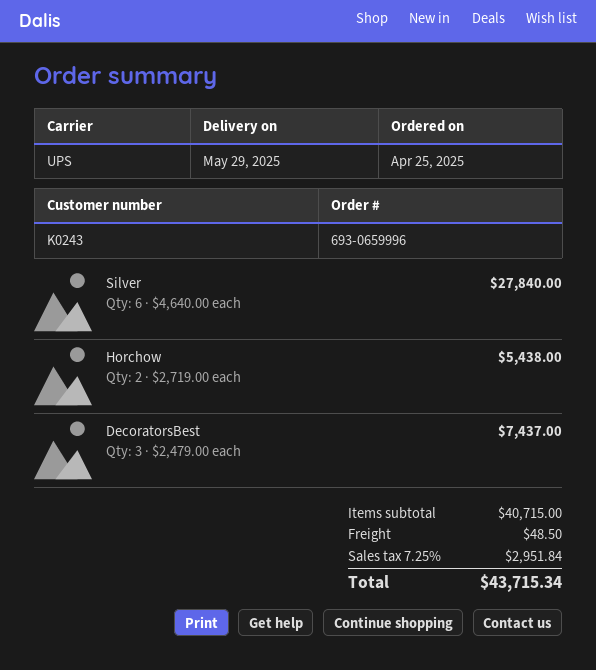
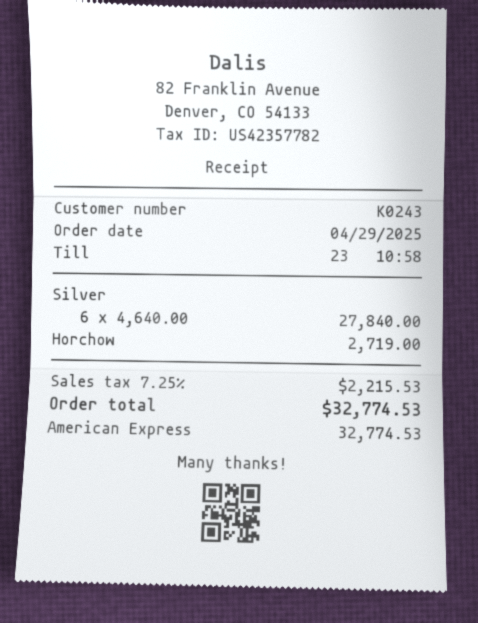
order date: 2025-04-25 -> 2025-04-29
Horchow: 2 x 2719.00 = 5438.00 -> 1 x 2719.00 = 2719.00
DecoratorsBest: 3 x 2479.00 = 7437.00 -> none
shipping: 48.50 -> none
tax: 7.25% = 2951.84 -> 7.25% = 2215.53
total: 43715.34 -> 32774.53

